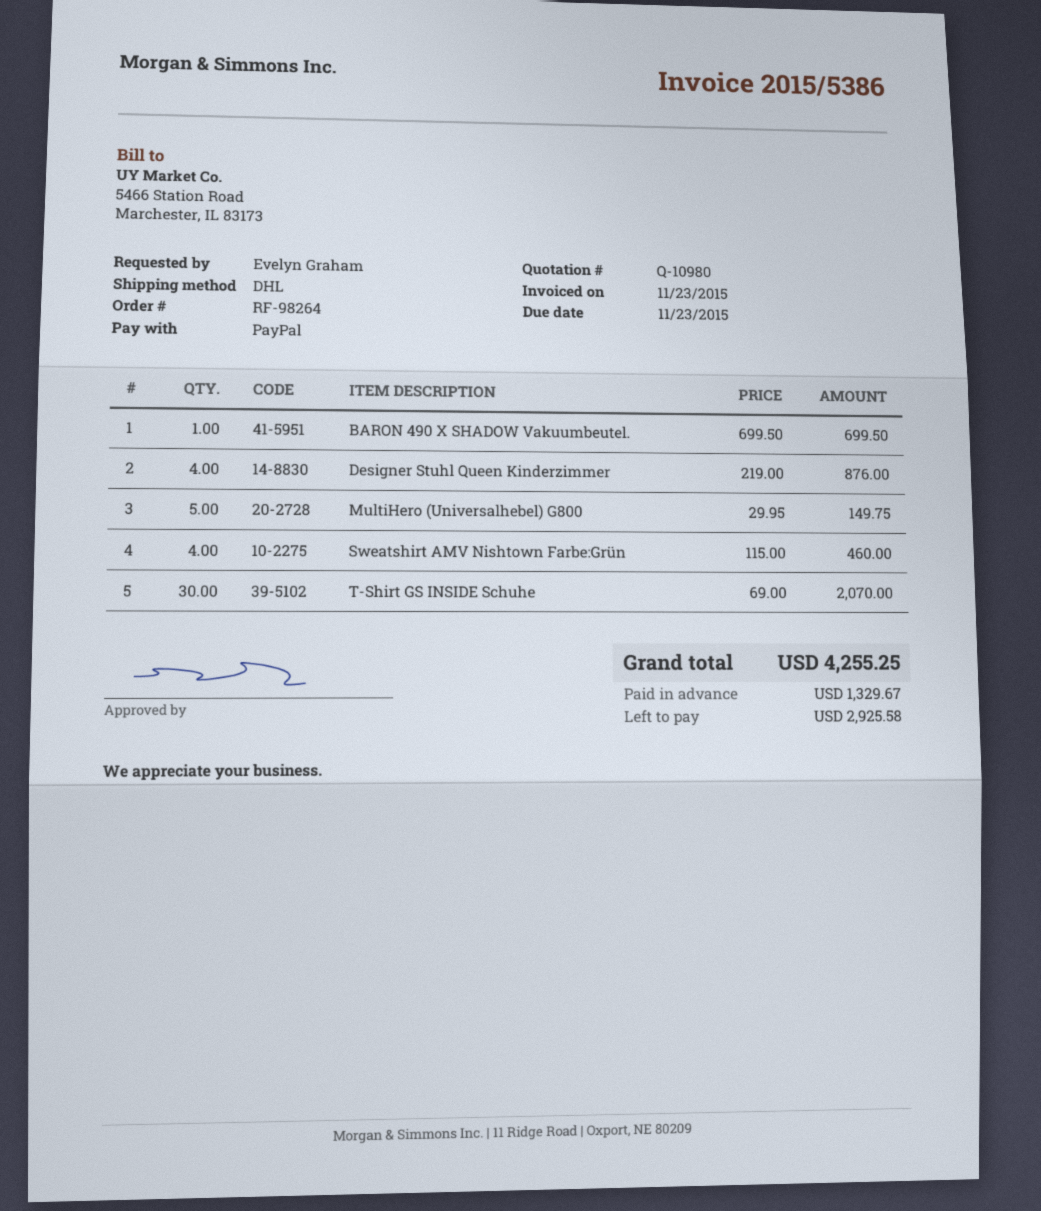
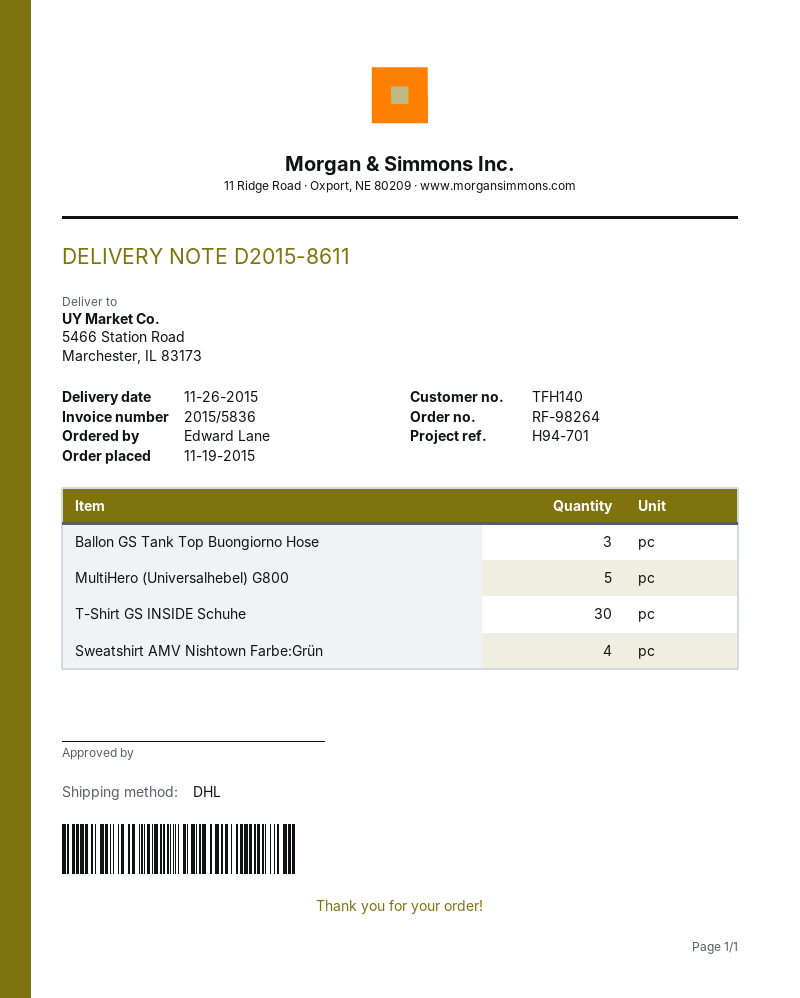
invoice number: 2015/5386 -> 2015/5836
ordered by: Evelyn Graham -> Edward Lane
BARON 490 X SHADOW Vakuumbeutel.: 1 -> none
Designer Stuhl Queen Kinderzimmer: 4 -> none
Ballon GS Tank Top Buongiorno Hose: none -> 3

